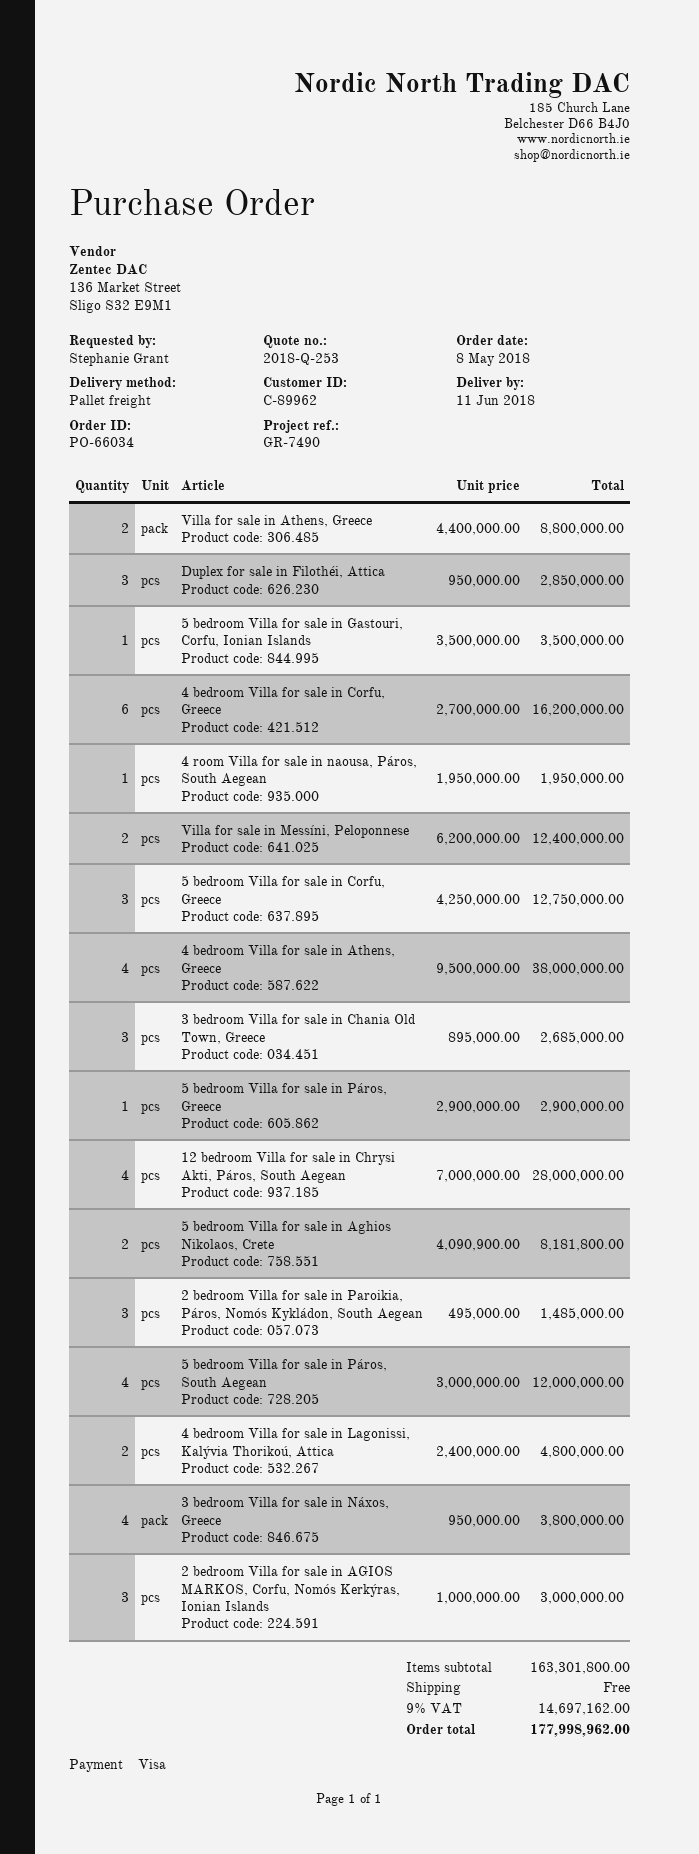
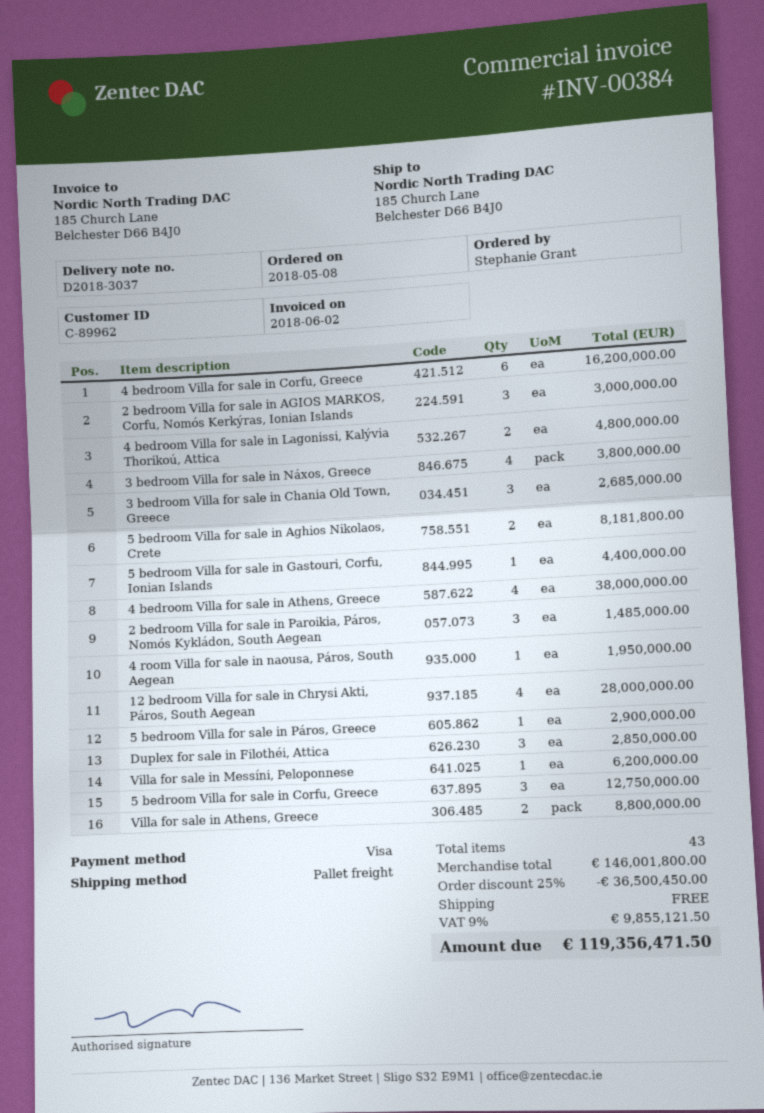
5 bedroom Villa for sale in Gastouri, Corfu, Ionian Islands: 1 for 3500000.00 -> 1 for 4400000.00
Villa for sale in Messíni, Peloponnese: 2 for 12400000.00 -> 1 for 6200000.00
5 bedroom Villa for sale in Páros, South Aegean: 4 for 12000000.00 -> none
subtotal: 163301800.00 -> 146001800.00
discount: none -> 25% = 36500450.00
tax: 9% = 14697162.00 -> 9% = 9855121.50
total: 177998962.00 -> 119356471.50

